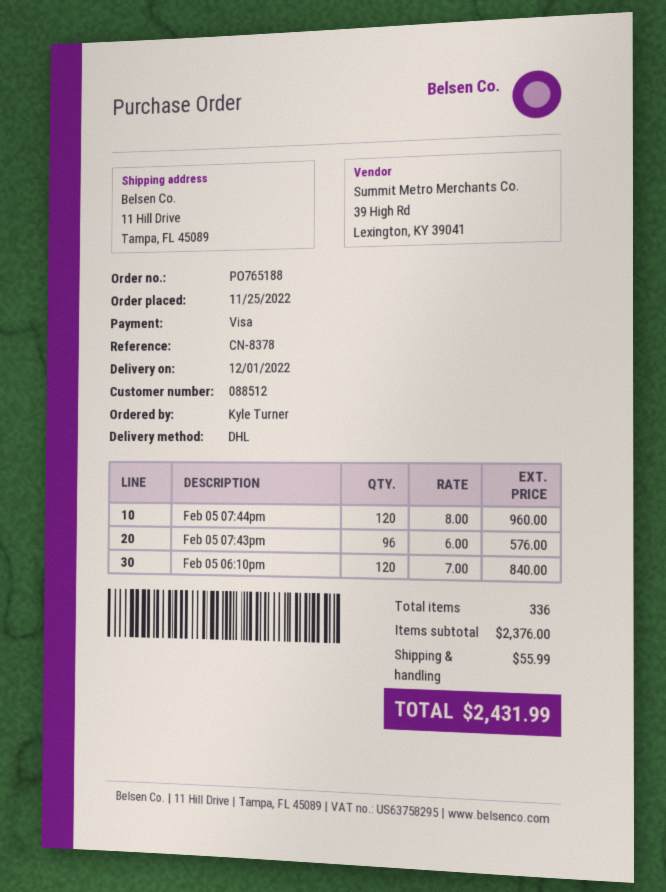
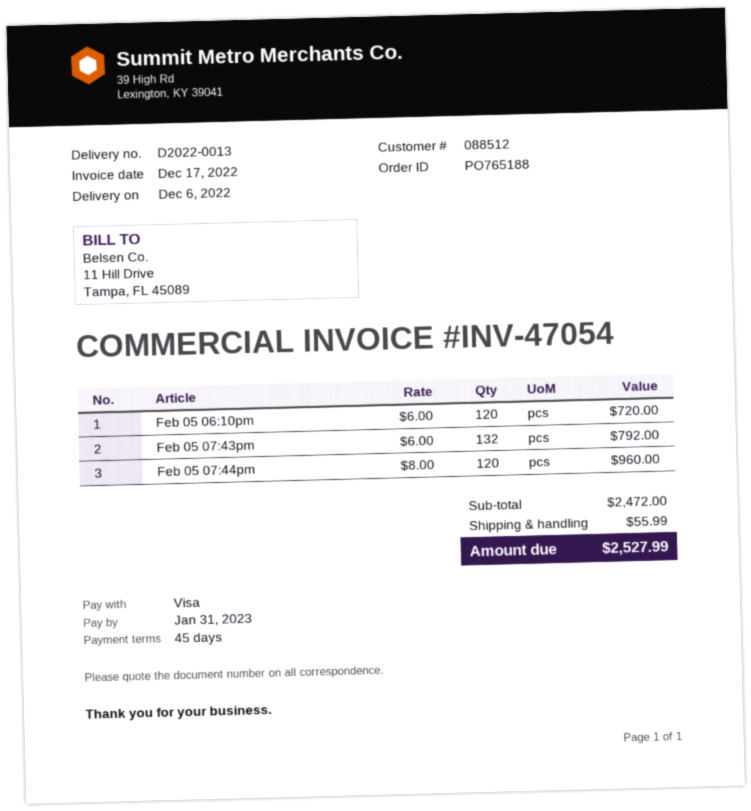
delivery date: 2022-12-01 -> 2022-12-06
Feb 05 07:43pm: 96 x 6.00 = 576.00 -> 132 x 6.00 = 792.00
Feb 05 06:10pm: 120 x 7.00 = 840.00 -> 120 x 6.00 = 720.00
subtotal: 2376.00 -> 2472.00
total: 2431.99 -> 2527.99

